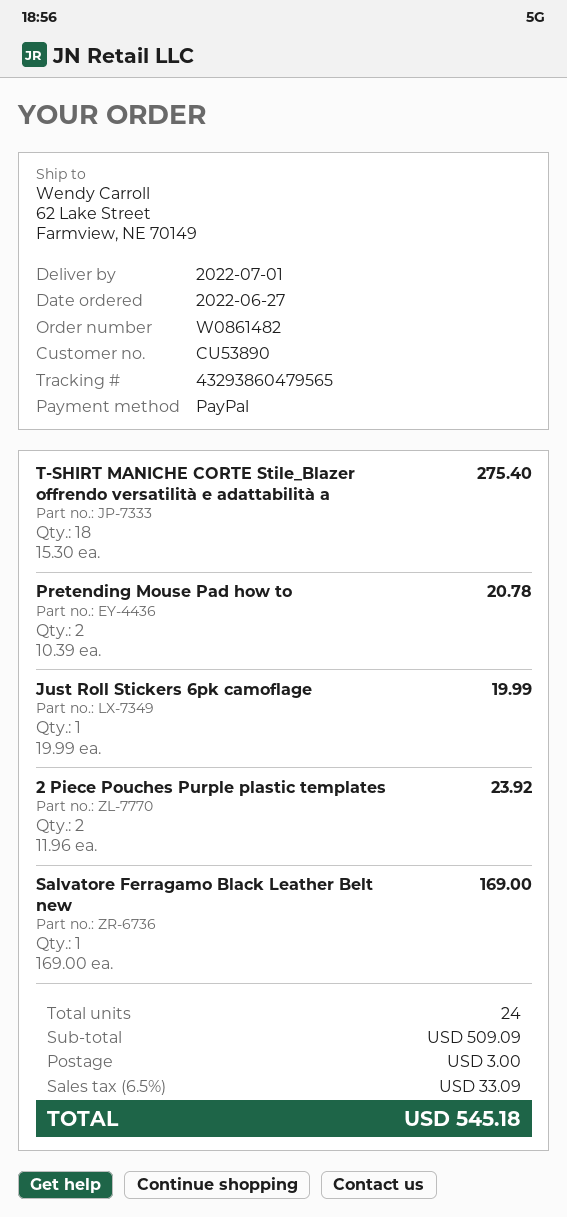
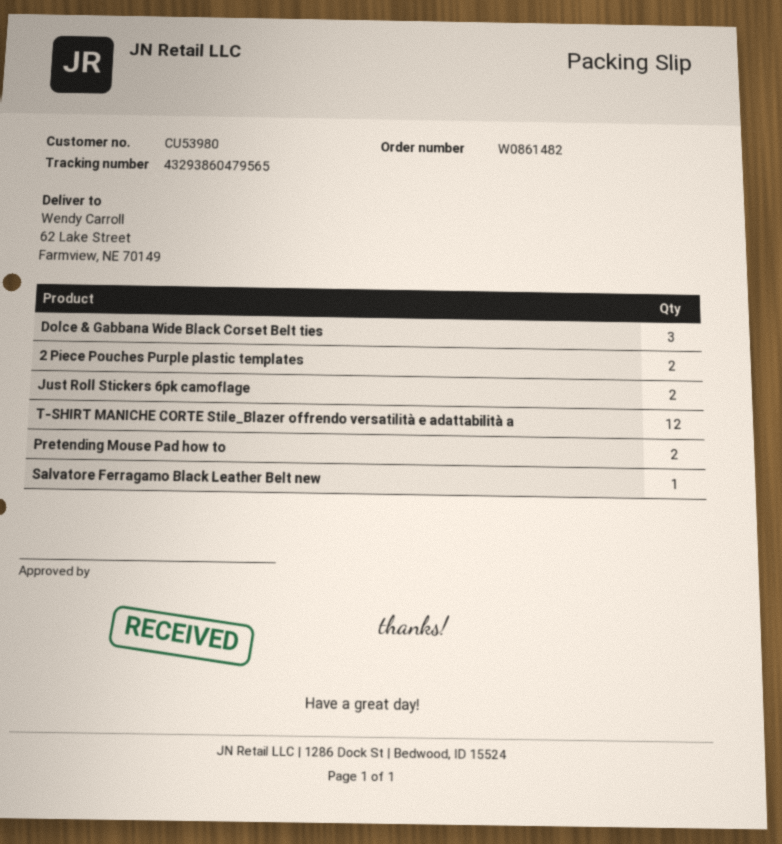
customer number: CU53890 -> CU53980
T-SHIRT MANICHE CORTE Stile_Blazer offrendo versatilità e adattabilità a: 18 -> 12
Just Roll Stickers 6pk camoflage: 1 -> 2
Dolce & Gabbana Wide Black Corset Belt ties: none -> 3

